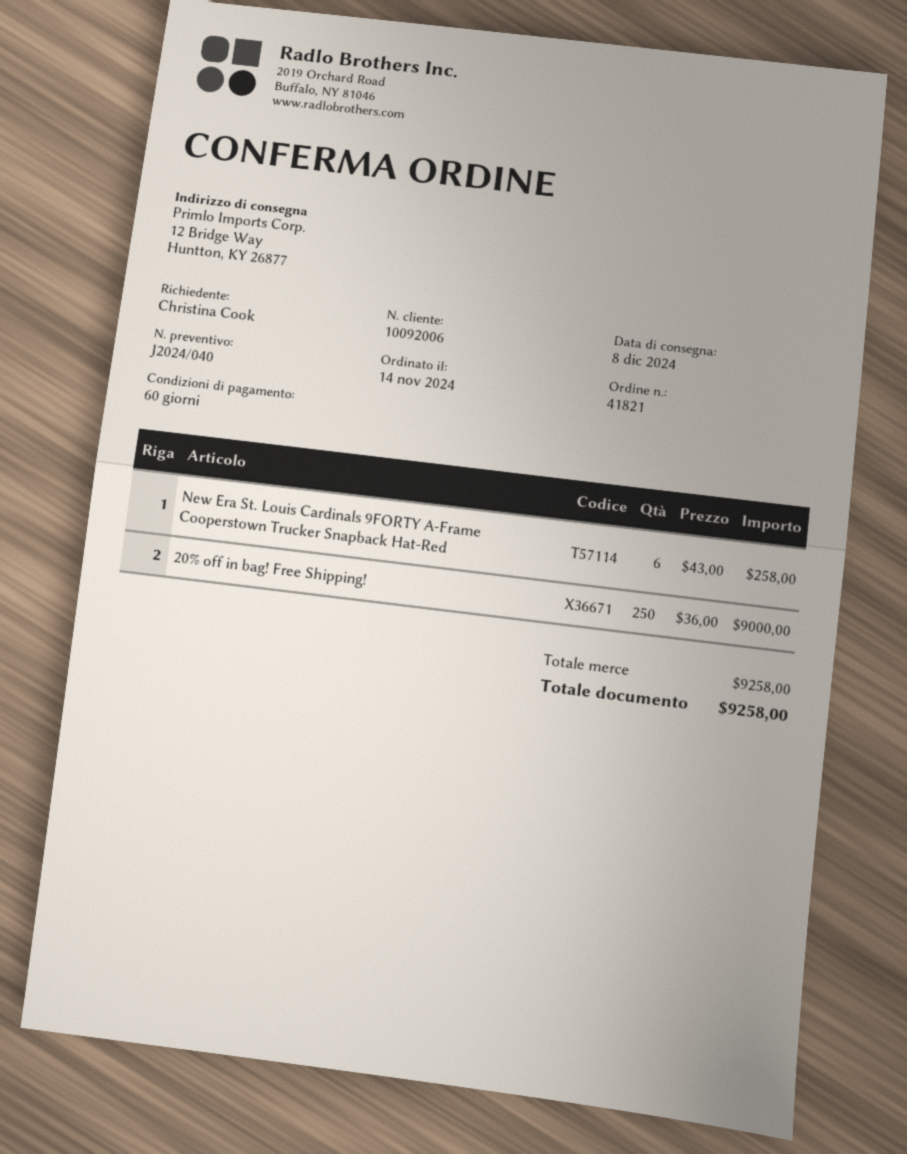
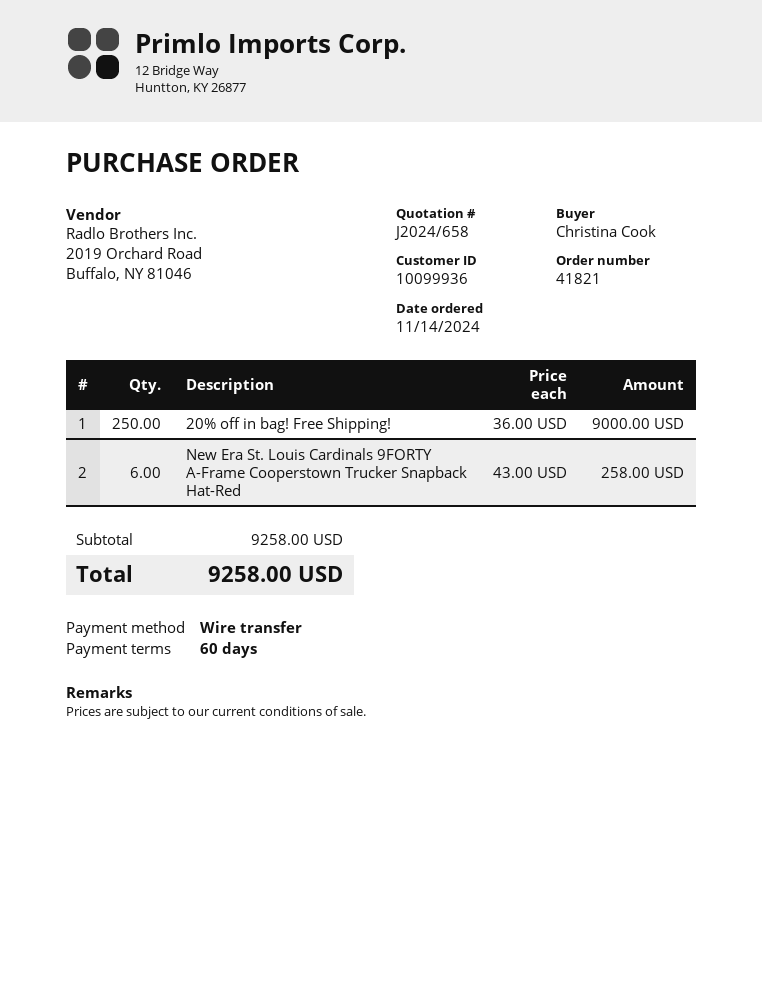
quote number: J2024/040 -> J2024/658
customer number: 10092006 -> 10099936

